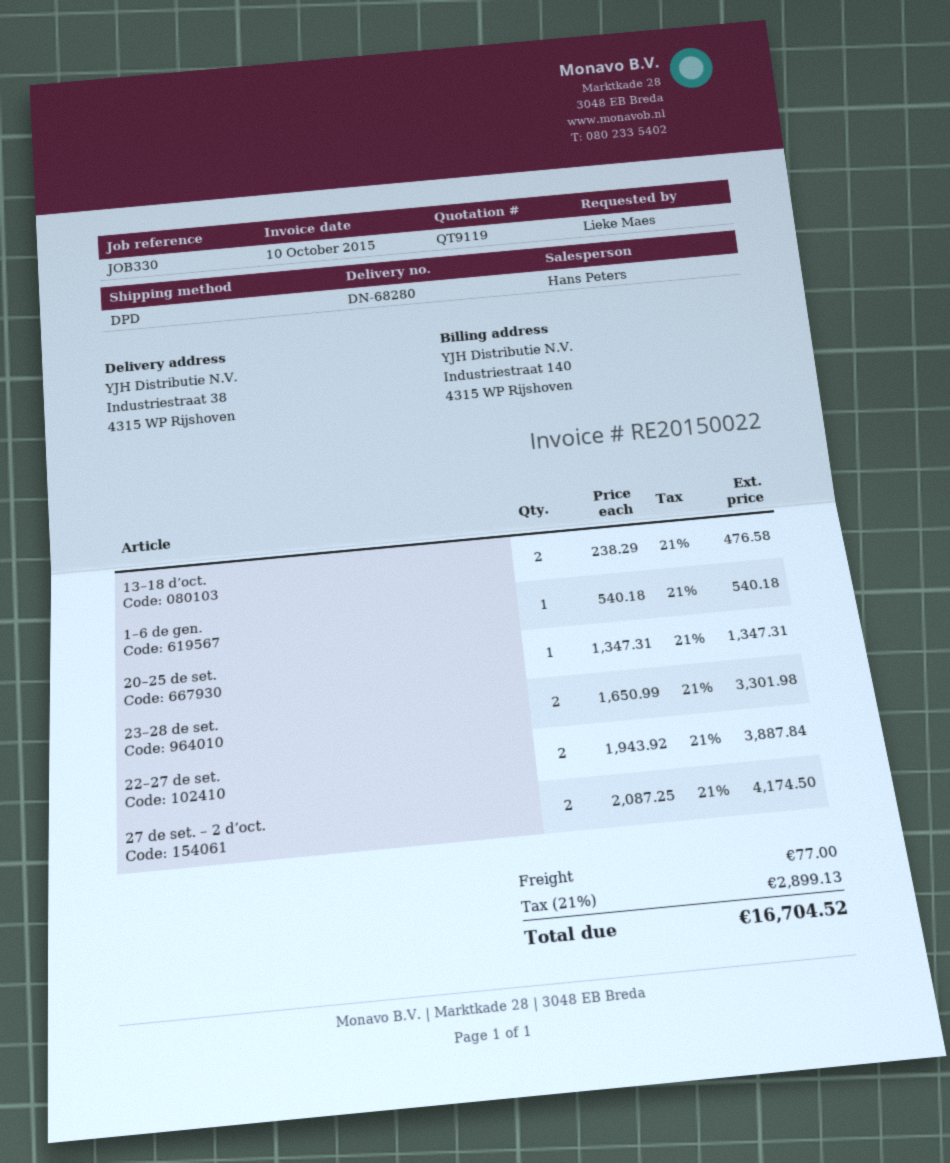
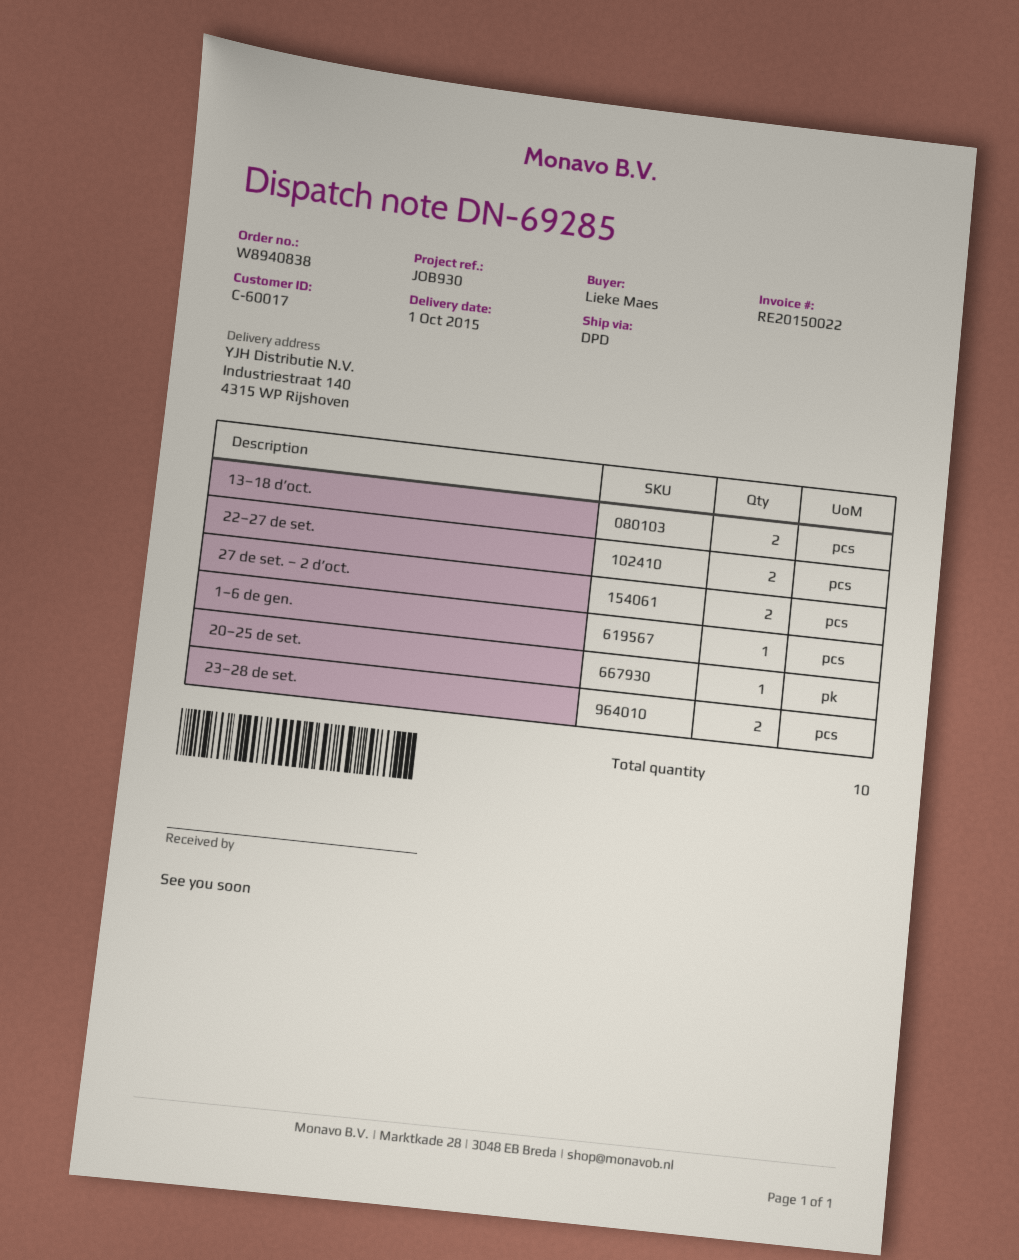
delivery note number: DN-68280 -> DN-69285
reference: JOB330 -> JOB930
ship to: Industriestraat 38, 4315 WP Rijshoven -> Industriestraat 140, 4315 WP Rijshoven

